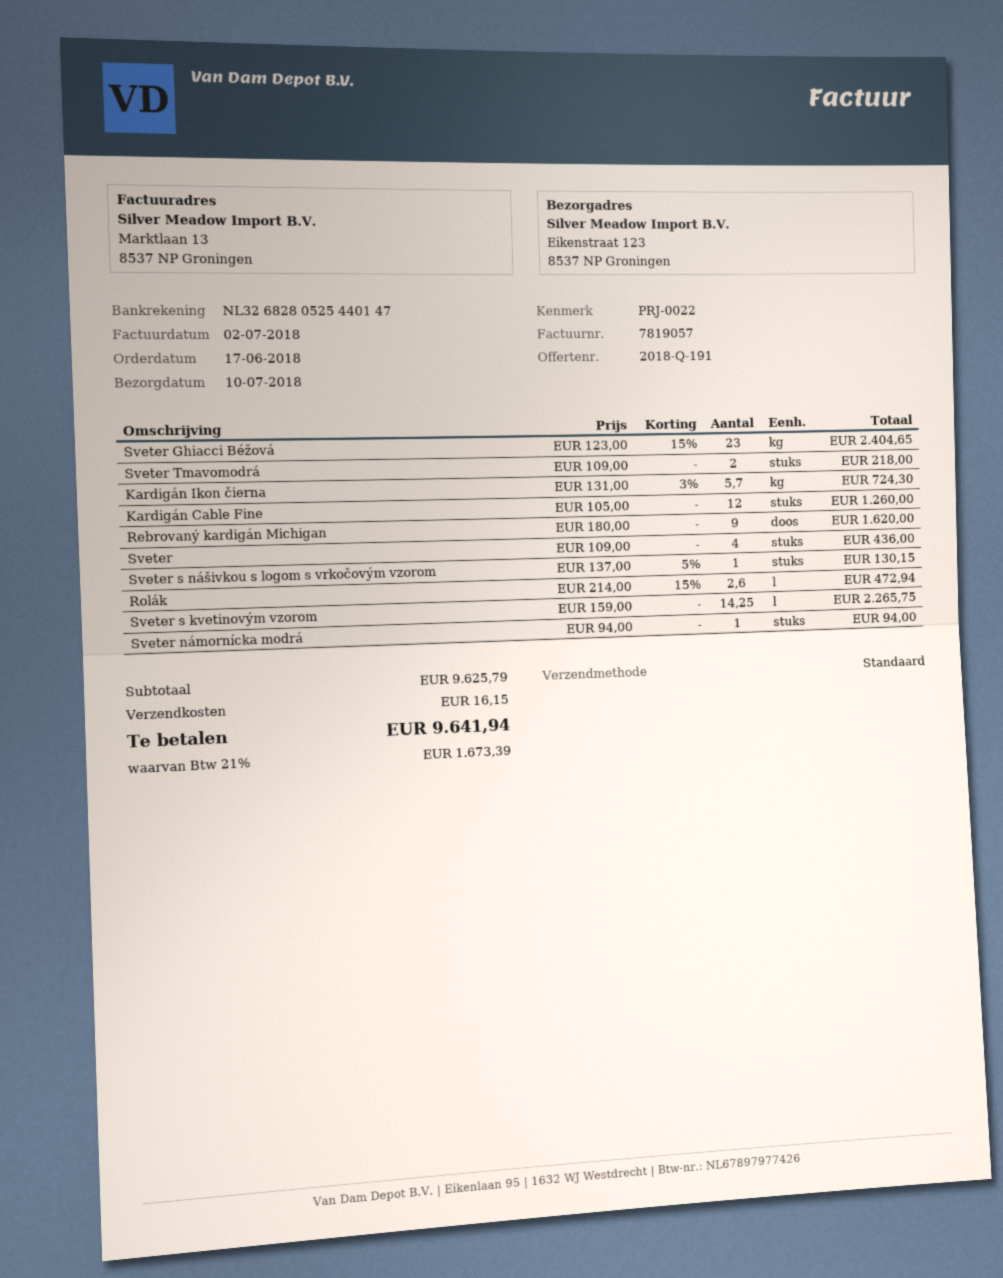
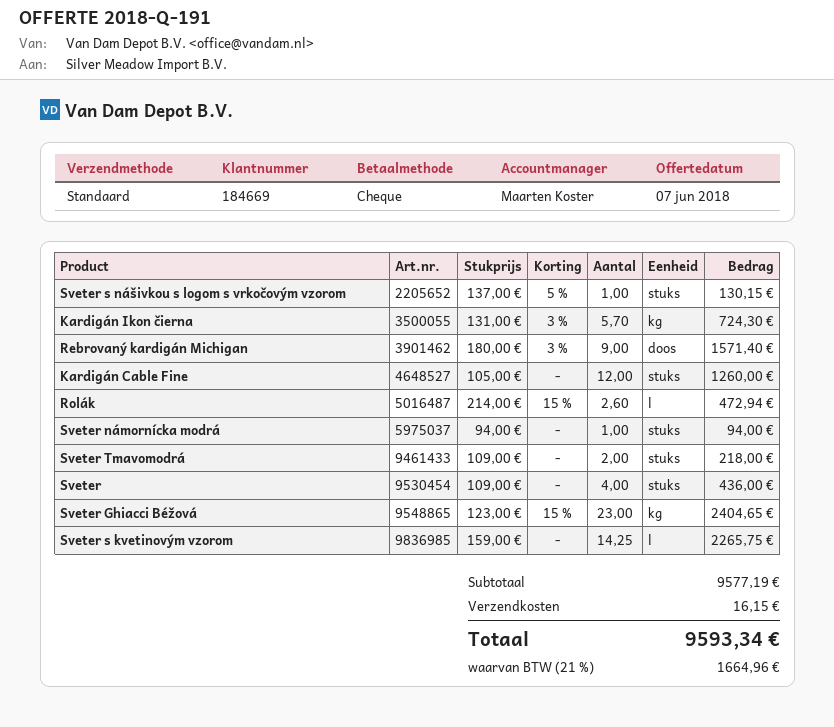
Rebrovaný kardigán Michigan: 9 x 180.00 = 1620.00 -> 9 x 180.00 - 3% = 1571.40
subtotal: 9625.79 -> 9577.19
tax: 21% = 1673.39 -> 21% = 1664.96
total: 9641.94 -> 9593.34

